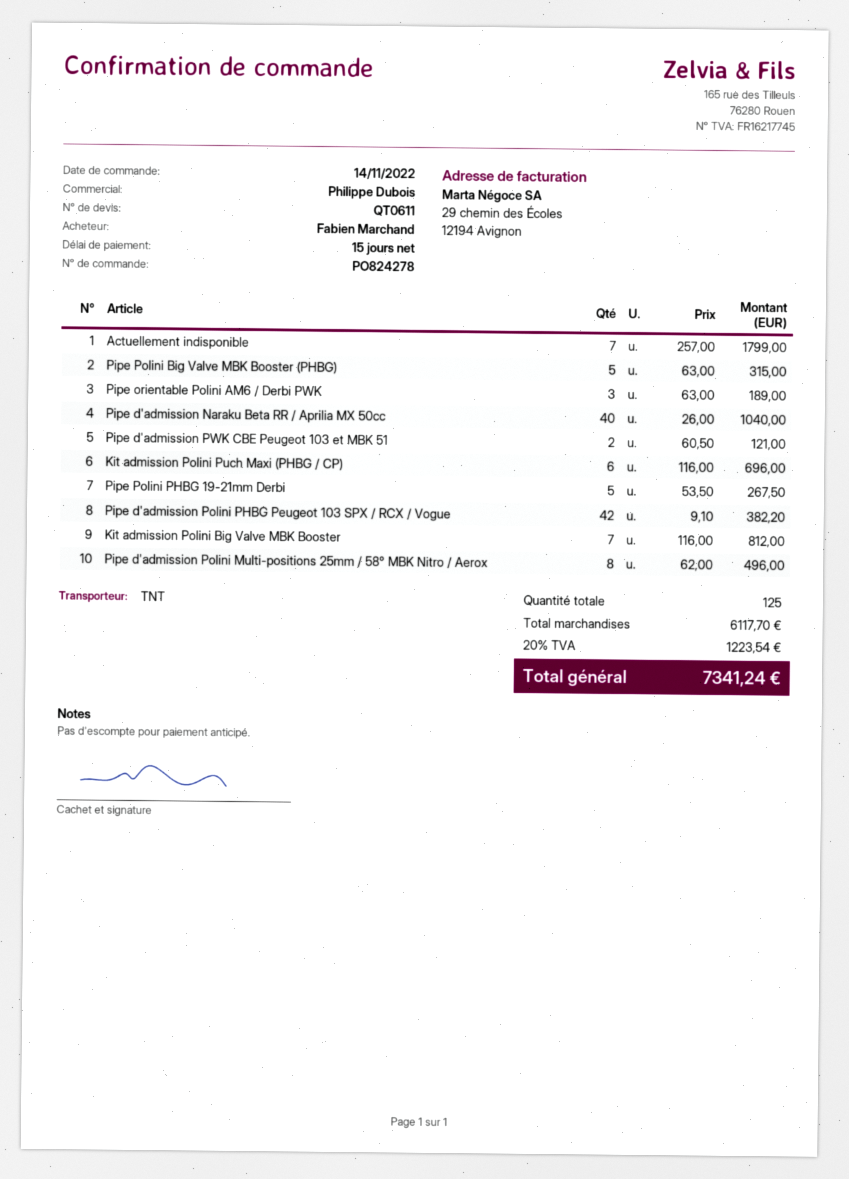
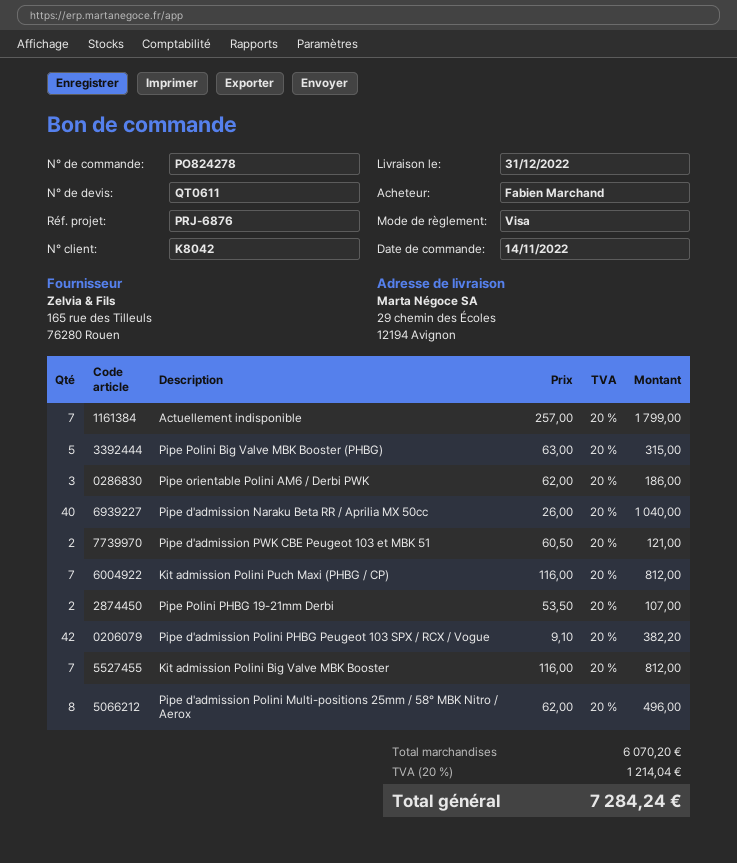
Pipe orientable Polini AM6 / Derbi PWK: 3 x 63.00 = 189.00 -> 3 x 62.00 = 186.00
Kit admission Polini Puch Maxi (PHBG / CP): 6 x 116.00 = 696.00 -> 7 x 116.00 = 812.00
Pipe Polini PHBG 19-21mm Derbi: 5 x 53.50 = 267.50 -> 2 x 53.50 = 107.00
subtotal: 6117.70 -> 6070.20
tax: 20% = 1223.54 -> 20% = 1214.04
total: 7341.24 -> 7284.24

